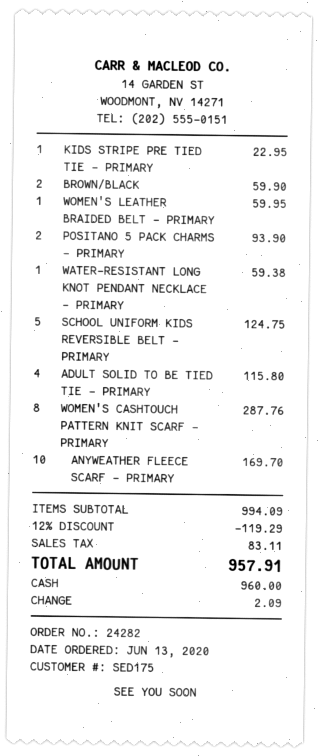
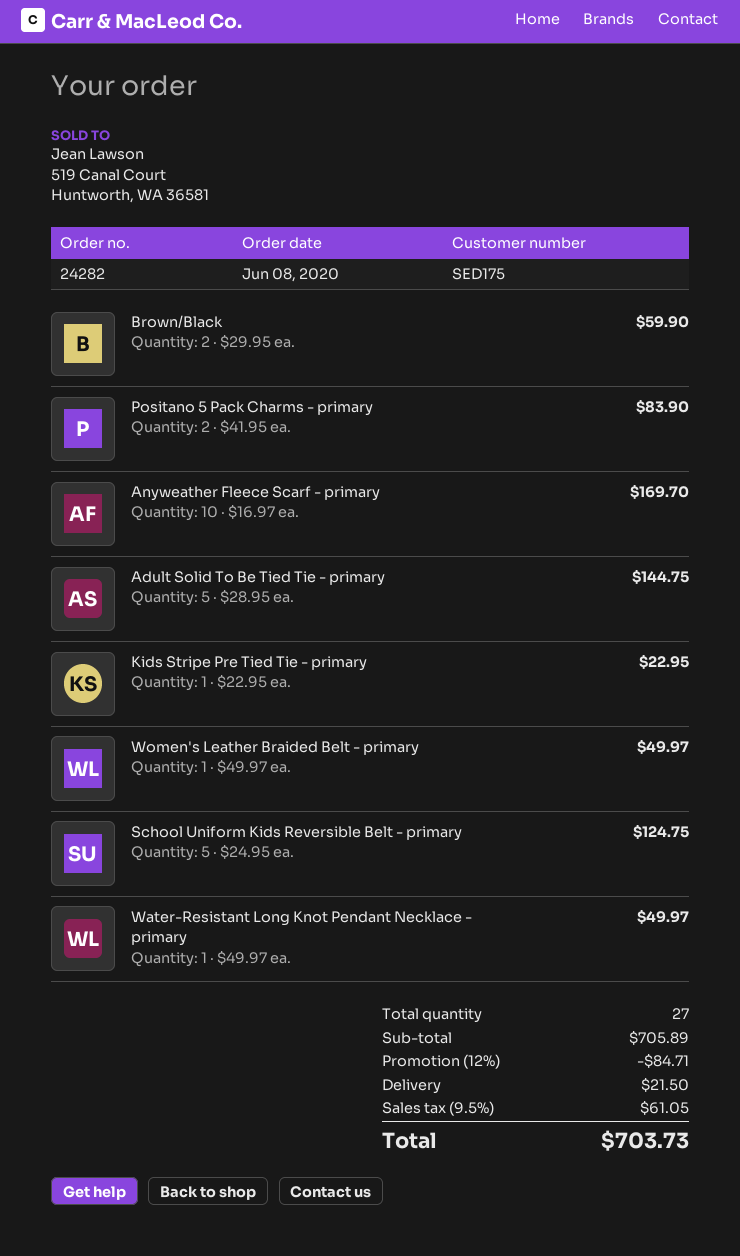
order date: 2020-06-13 -> 2020-06-08
WOMEN'S LEATHER BRAIDED BELT - PRIMARY: 1 for 59.95 -> 1 for 49.97
POSITANO 5 PACK CHARMS - PRIMARY: 2 for 93.90 -> 2 for 83.90
WATER-RESISTANT LONG KNOT PENDANT NECKLACE - PRIMARY: 1 for 59.38 -> 1 for 49.97
ADULT SOLID TO BE TIED TIE - PRIMARY: 4 for 115.80 -> 5 for 144.75
WOMEN'S CASHTOUCH PATTERN KNIT SCARF - PRIMARY: 8 for 287.76 -> none
subtotal: 994.09 -> 705.89
discount: 12% = 119.29 -> 12% = 84.71
shipping: none -> 21.50
tax: 83.11 -> 61.05
total: 957.91 -> 703.73

